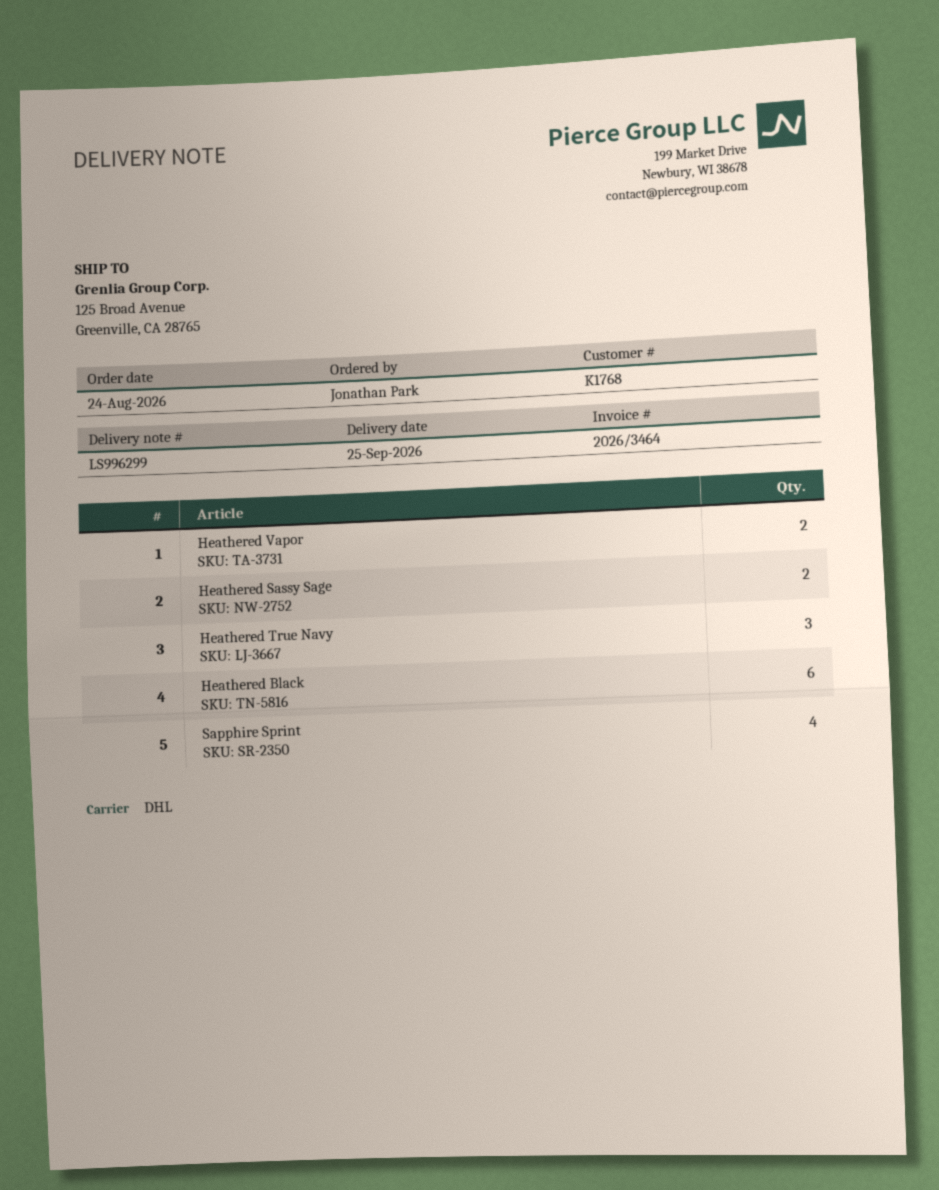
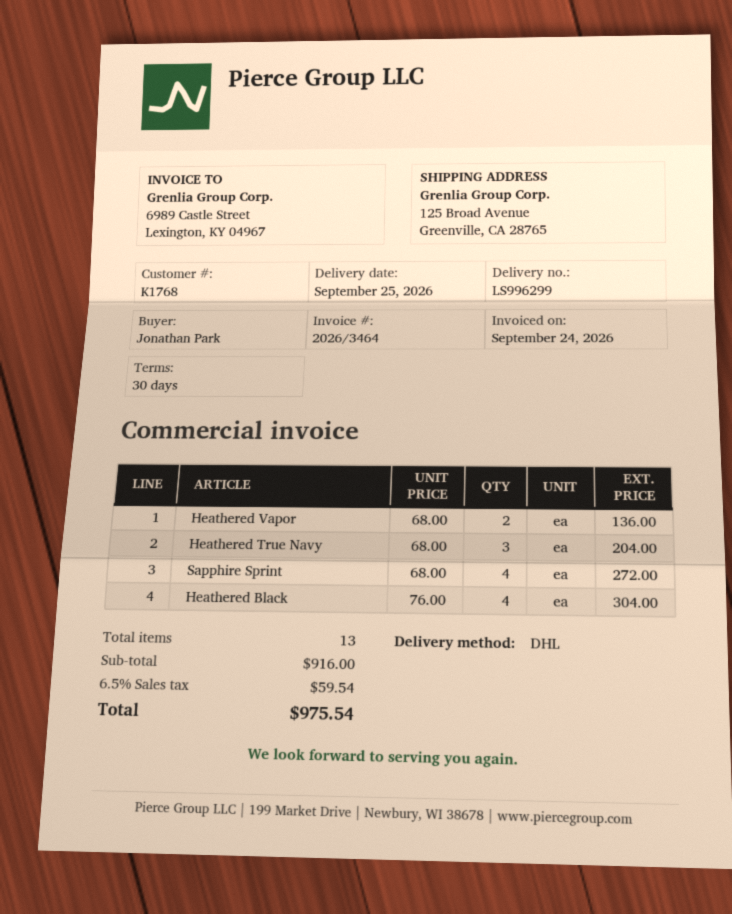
Heathered Sassy Sage: 2 -> none
Heathered Black: 6 -> 4

